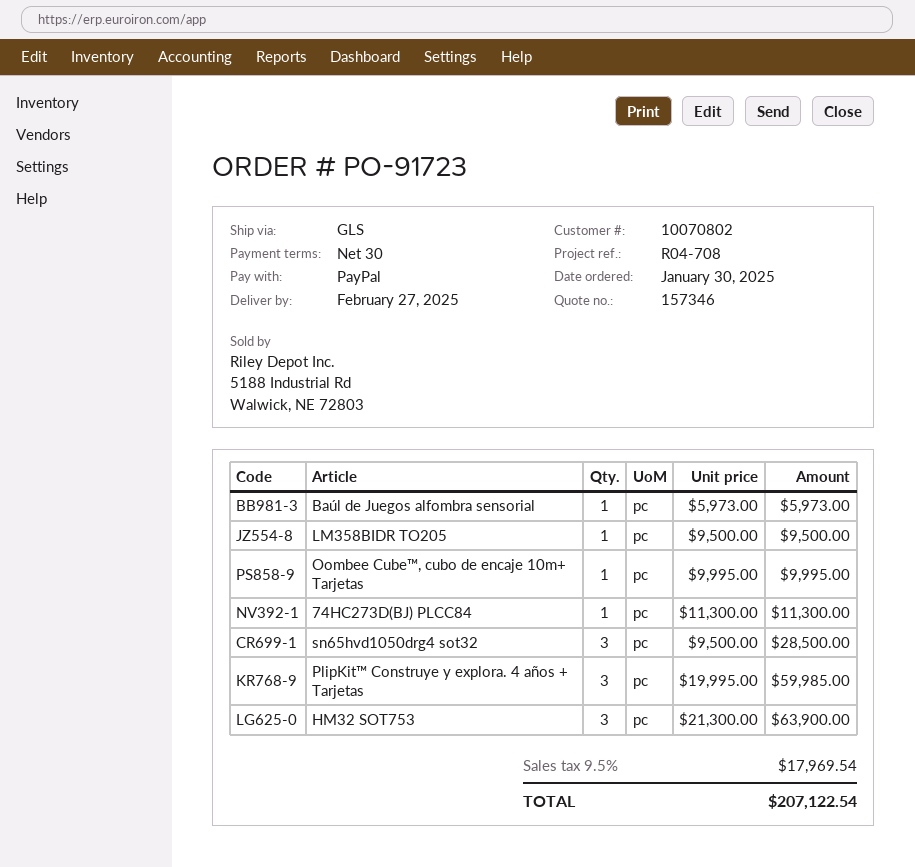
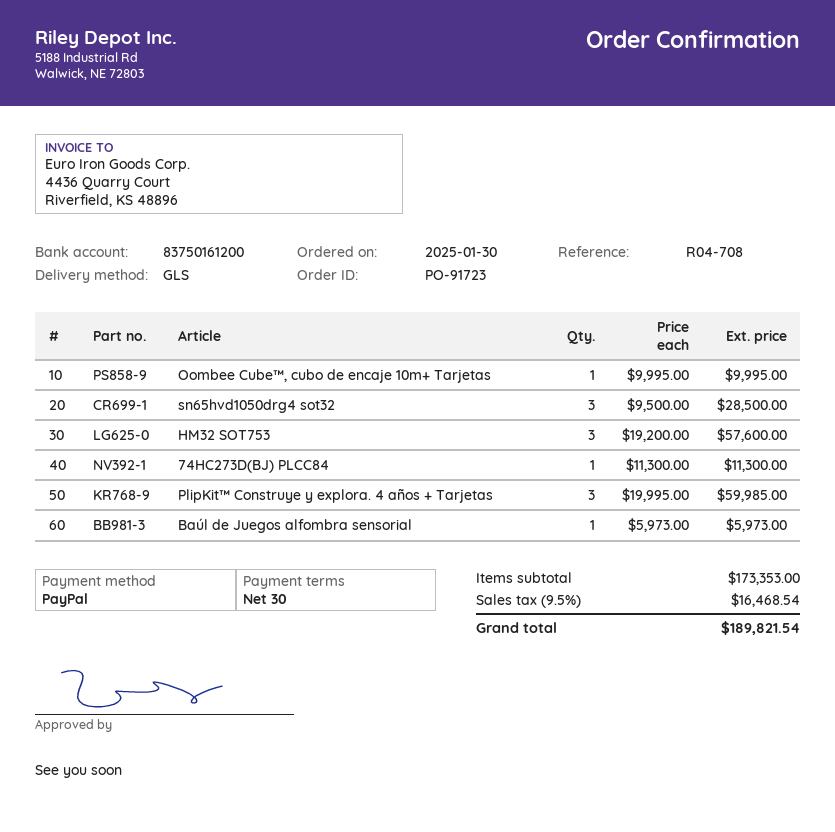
LM358BIDR TO205: 1 x 9500.00 = 9500.00 -> none
HM32 SOT753: 3 x 21300.00 = 63900.00 -> 3 x 19200.00 = 57600.00
tax: 9.5% = 17969.54 -> 9.5% = 16468.54
total: 207122.54 -> 189821.54

